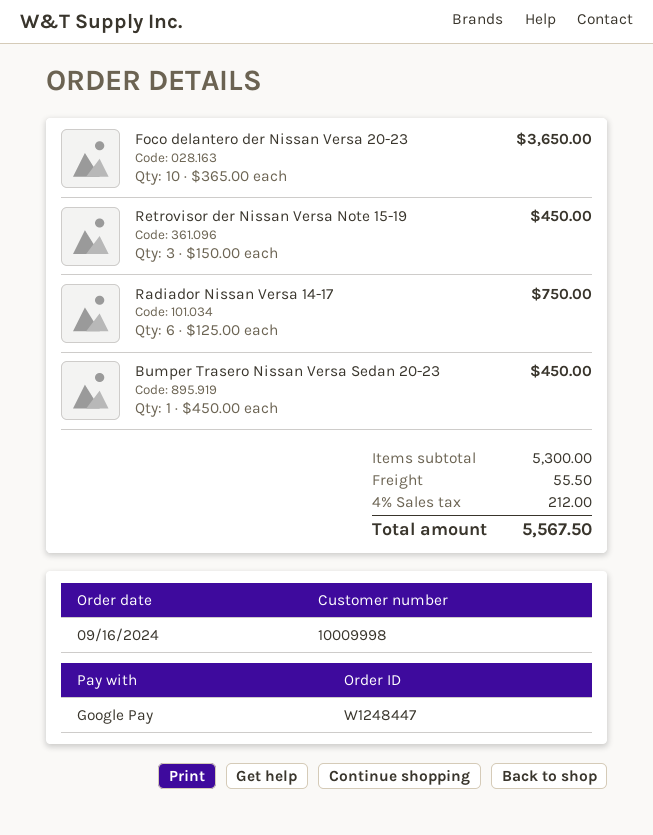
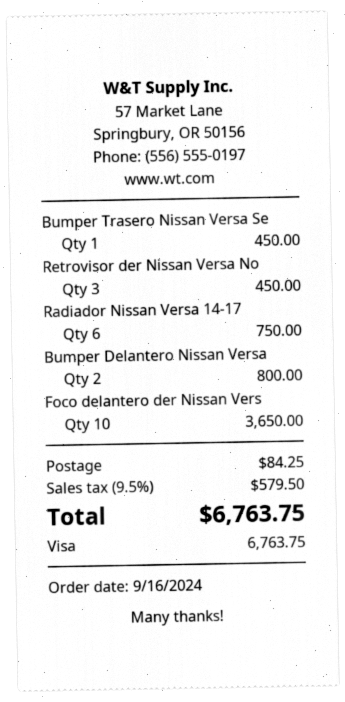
payment method: Google Pay -> Visa
Bumper Delantero Nissan Versa: none -> 2 for 800.00
shipping: 55.50 -> 84.25
tax: 4% = 212.00 -> 9.5% = 579.50
total: 5567.50 -> 6763.75

